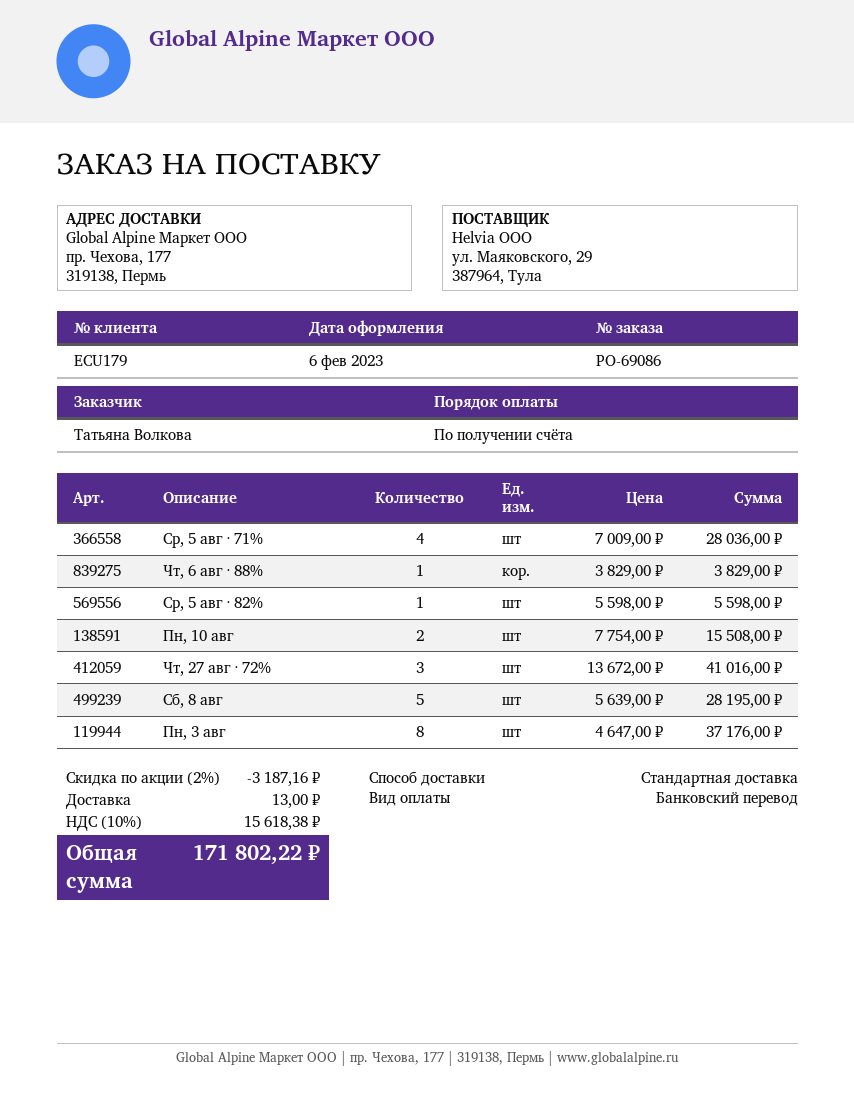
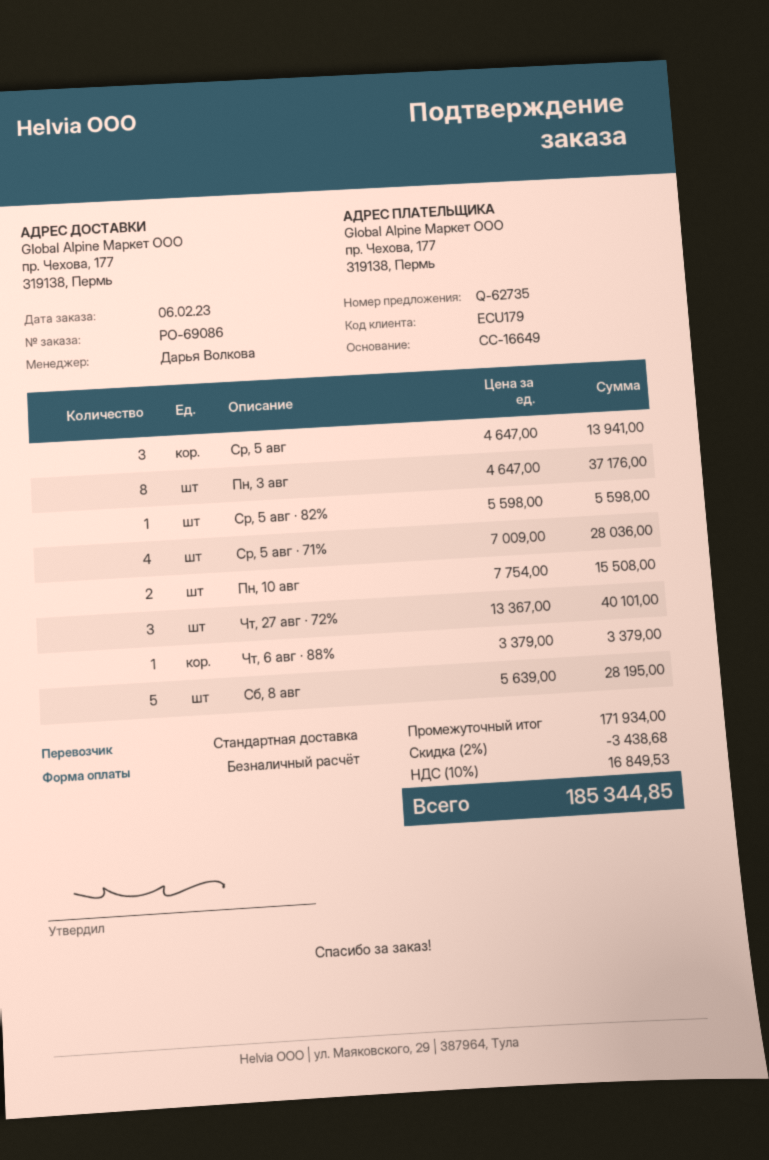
Чт, 6 авг · 88%: 1 x 3829.00 = 3829.00 -> 1 x 3379.00 = 3379.00
Чт, 27 авг · 72%: 3 x 13672.00 = 41016.00 -> 3 x 13367.00 = 40101.00
Ср, 5 авг: none -> 3 x 4647.00 = 13941.00
discount: 2% = 3187.16 -> 2% = 3438.68
shipping: 13.00 -> none
tax: 10% = 15618.38 -> 10% = 16849.53
total: 171802.22 -> 185344.85

